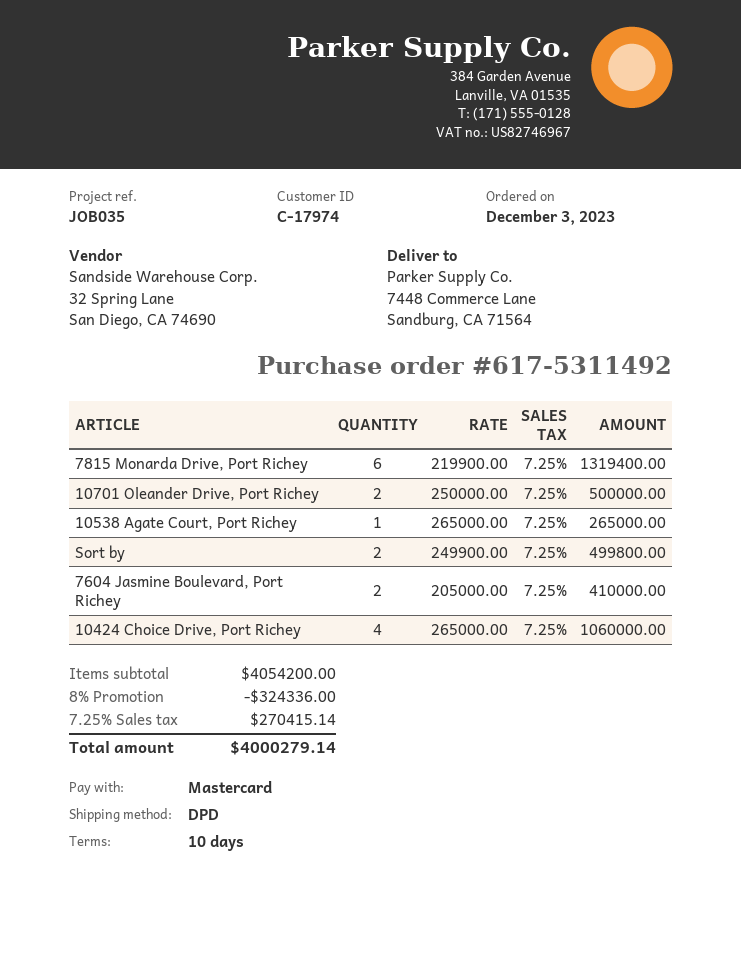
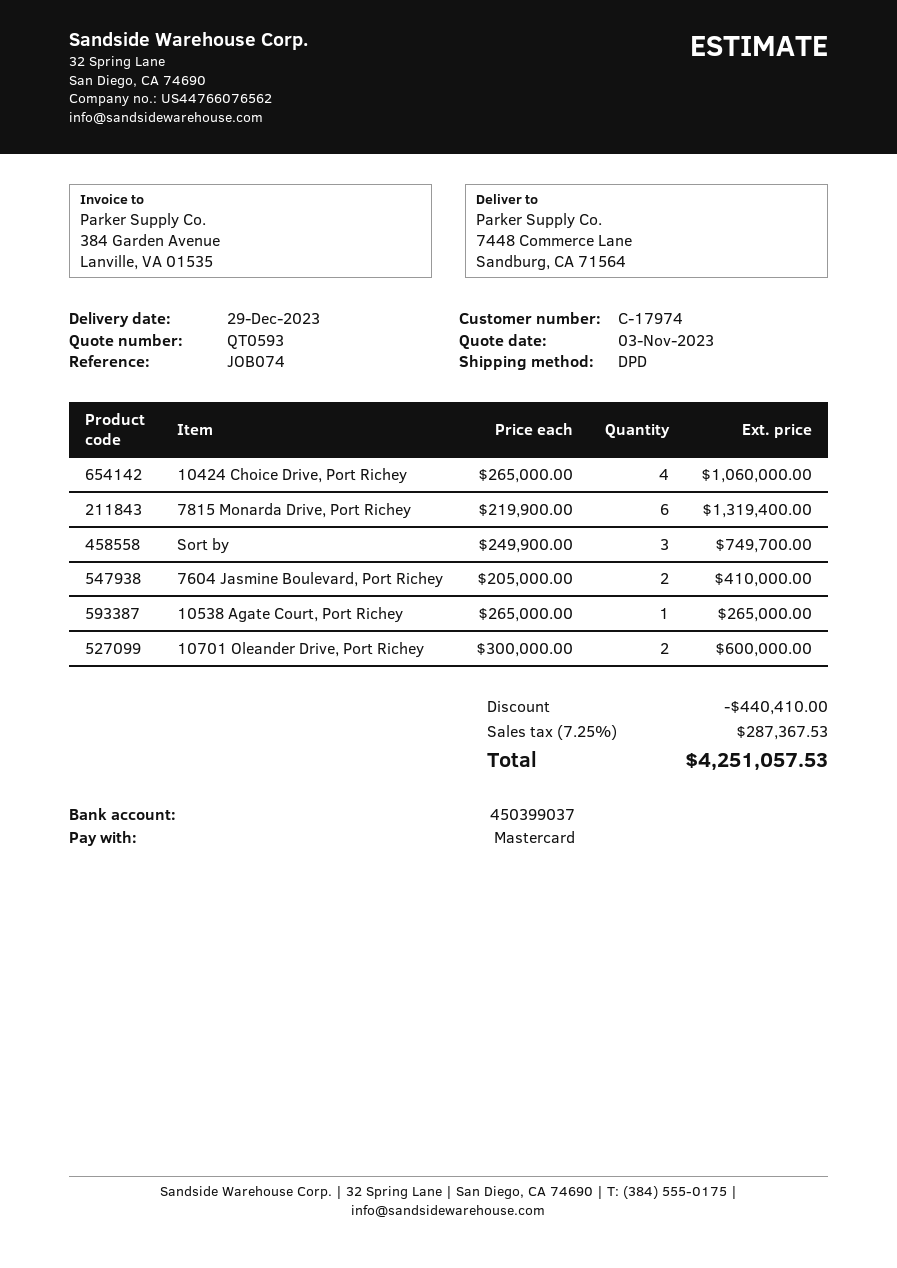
reference: JOB035 -> JOB074
10701 Oleander Drive, Port Richey: 2 x 250000.00 = 500000.00 -> 2 x 300000.00 = 600000.00
Sort by: 2 x 249900.00 = 499800.00 -> 3 x 249900.00 = 749700.00
discount: 324336.00 -> 440410.00
tax: 7.25% = 270415.14 -> 7.25% = 287367.53
total: 4000279.14 -> 4251057.53

